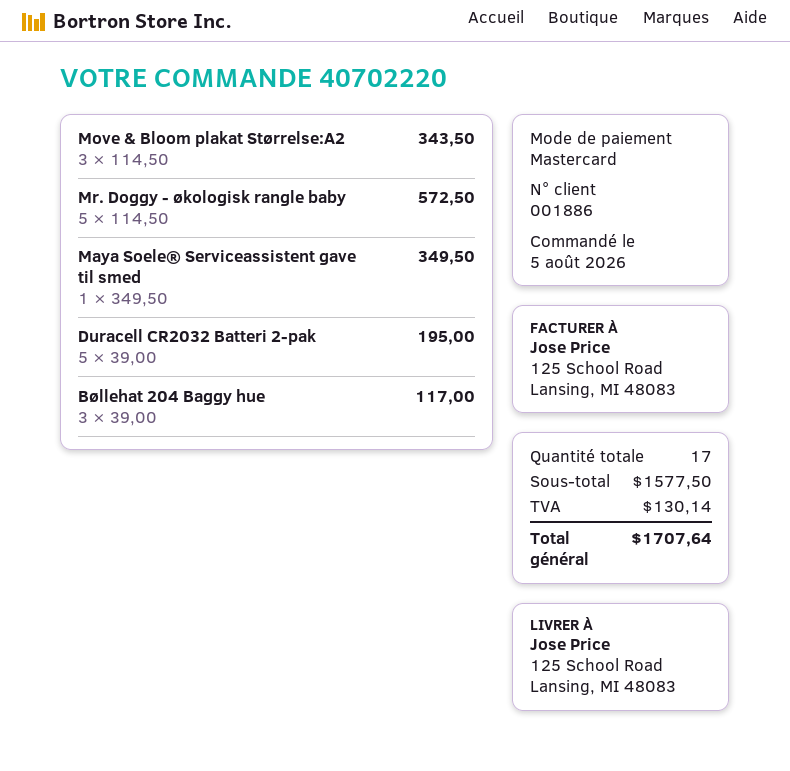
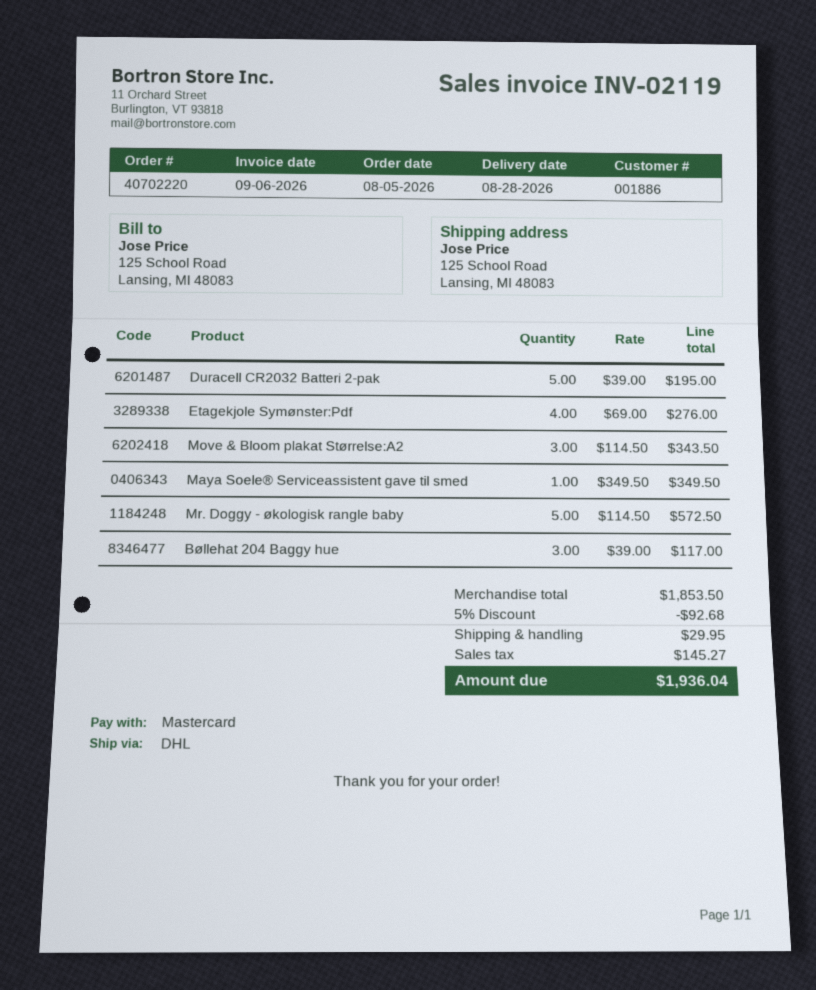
Etagekjole Symønster:Pdf: none -> 4 x 69.00 = 276.00
subtotal: 1577.50 -> 1853.50
discount: none -> 5% = 92.68
shipping: none -> 29.95
tax: 130.14 -> 145.27
total: 1707.64 -> 1936.04

